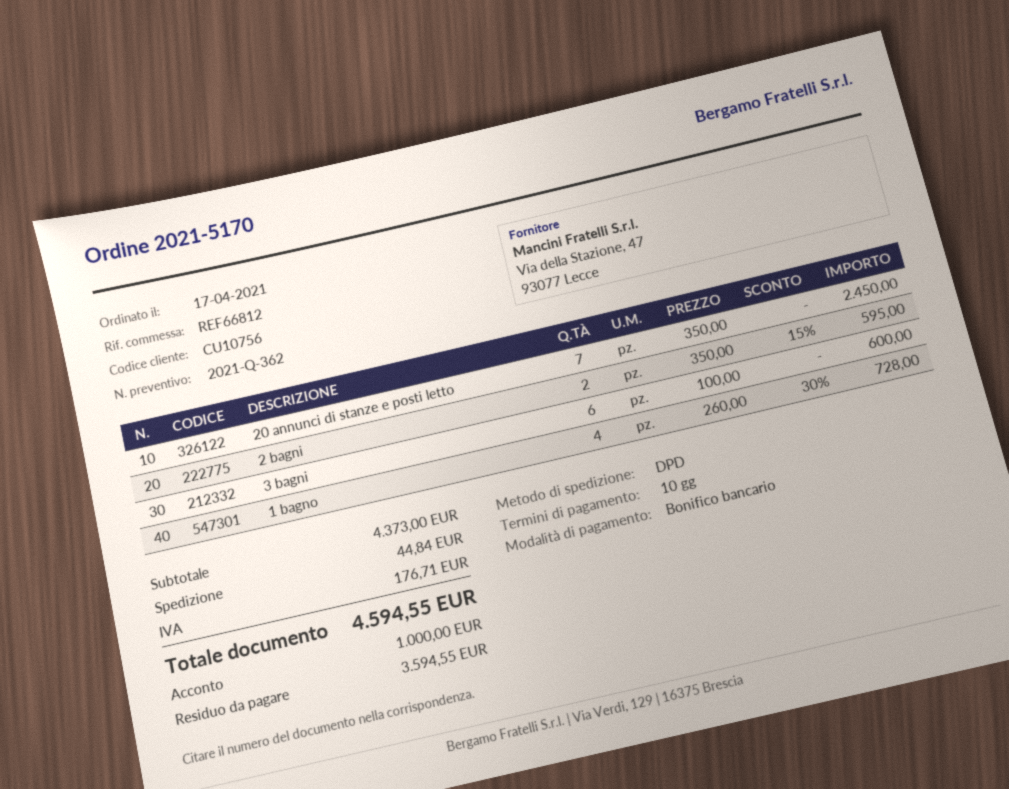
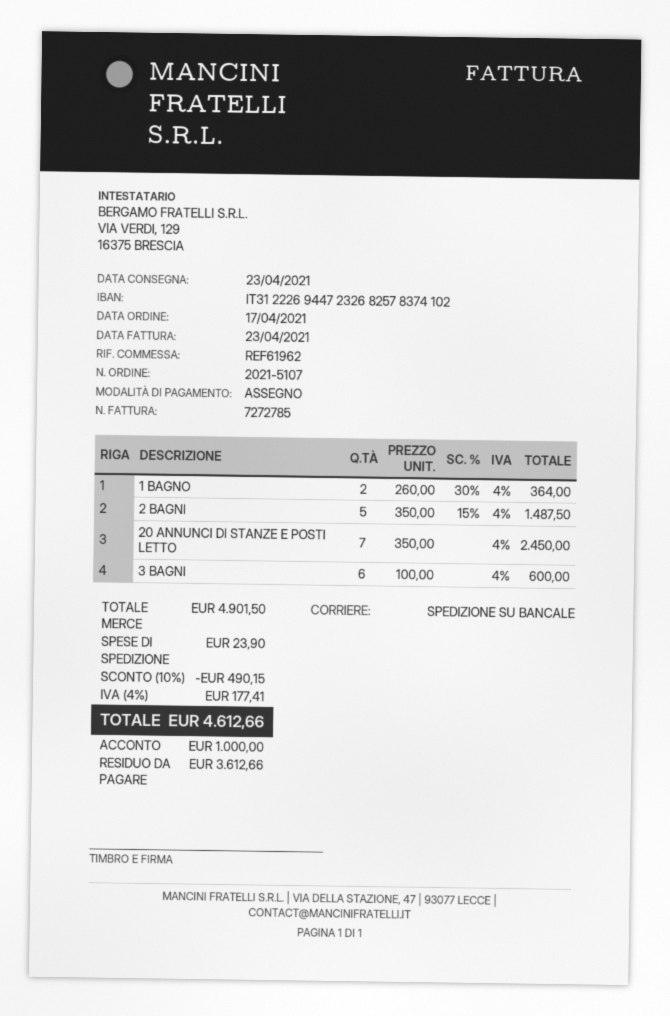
order number: 2021-5170 -> 2021-5107
reference: REF66812 -> REF61962
payment method: bank transfer -> cheque
shipping method: DPD -> pallet freight
2 bagni: 2 x 350.00 - 15% = 595.00 -> 5 x 350.00 - 15% = 1487.50
1 bagno: 4 x 260.00 - 30% = 728.00 -> 2 x 260.00 - 30% = 364.00
subtotal: 4373.00 -> 4901.50
discount: none -> 10% = 490.15
shipping: 44.84 -> 23.90
tax: 176.71 -> 177.41
total: 4594.55 -> 4612.66
balance: 3594.55 -> 3612.66

